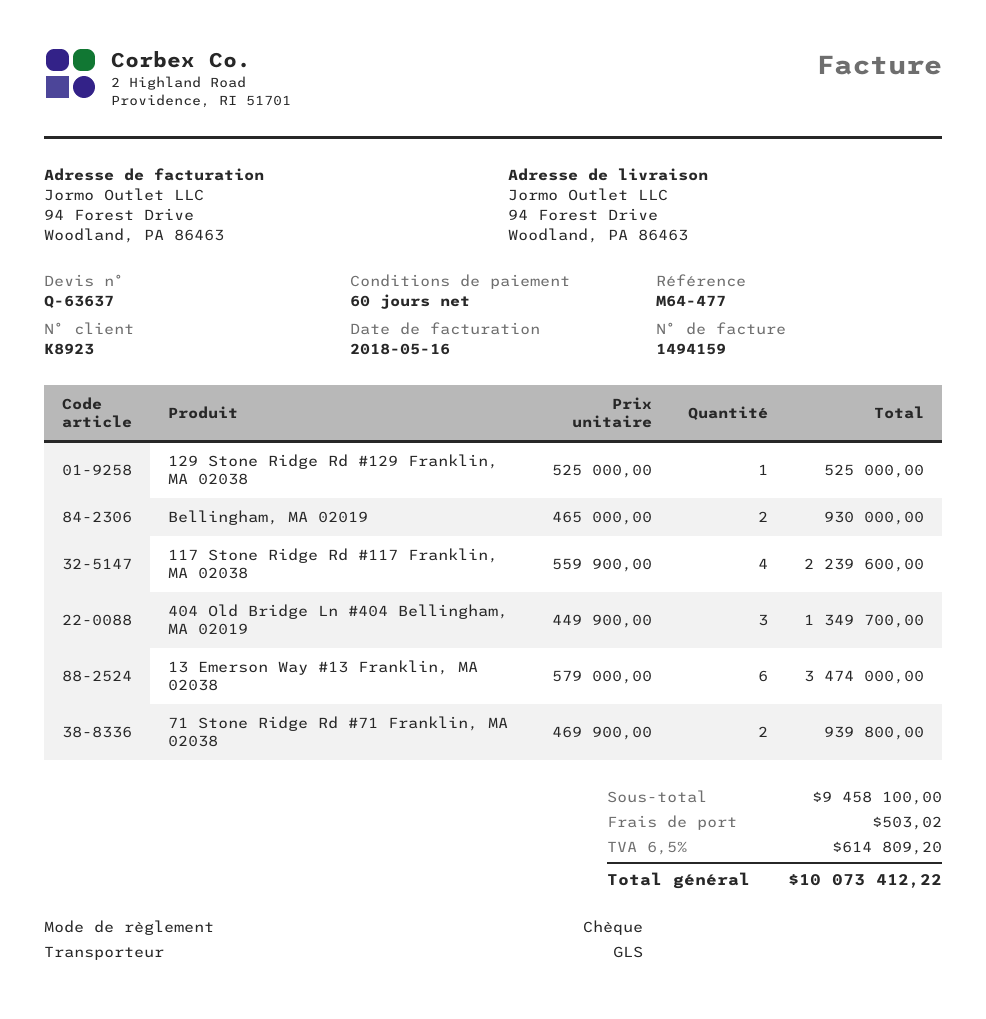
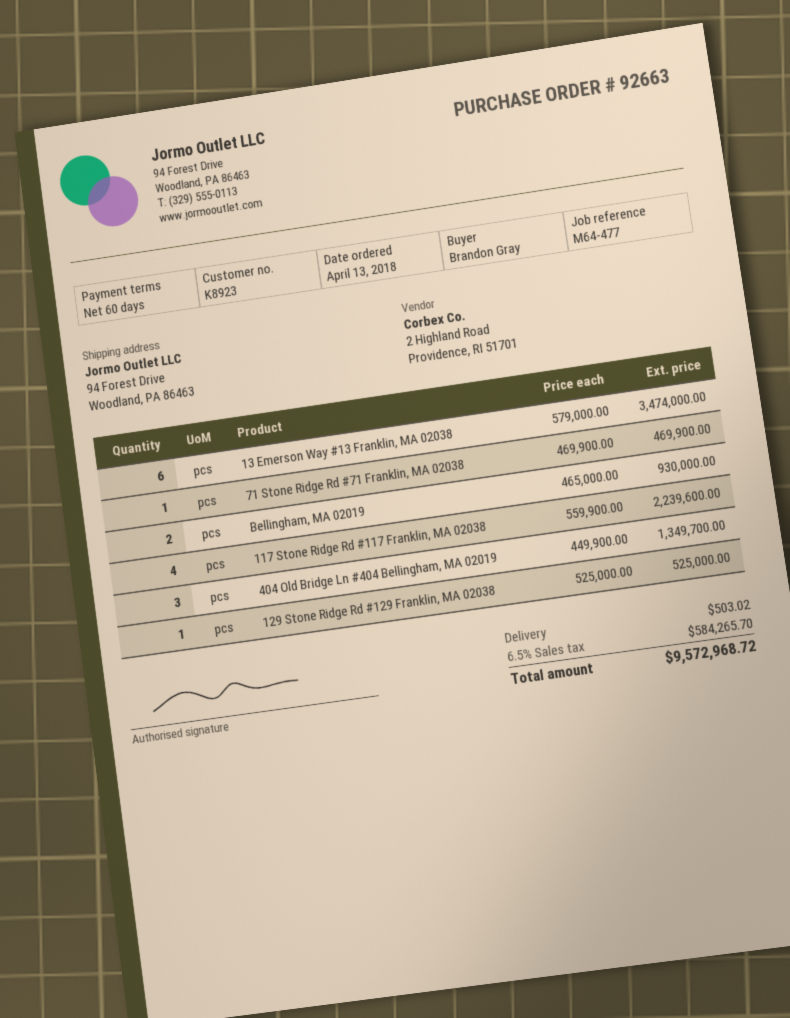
71 Stone Ridge Rd #71 Franklin, MA 02038: 2 x 469900.00 = 939800.00 -> 1 x 469900.00 = 469900.00
tax: 6.5% = 614809.20 -> 6.5% = 584265.70
total: 10073412.22 -> 9572968.72

